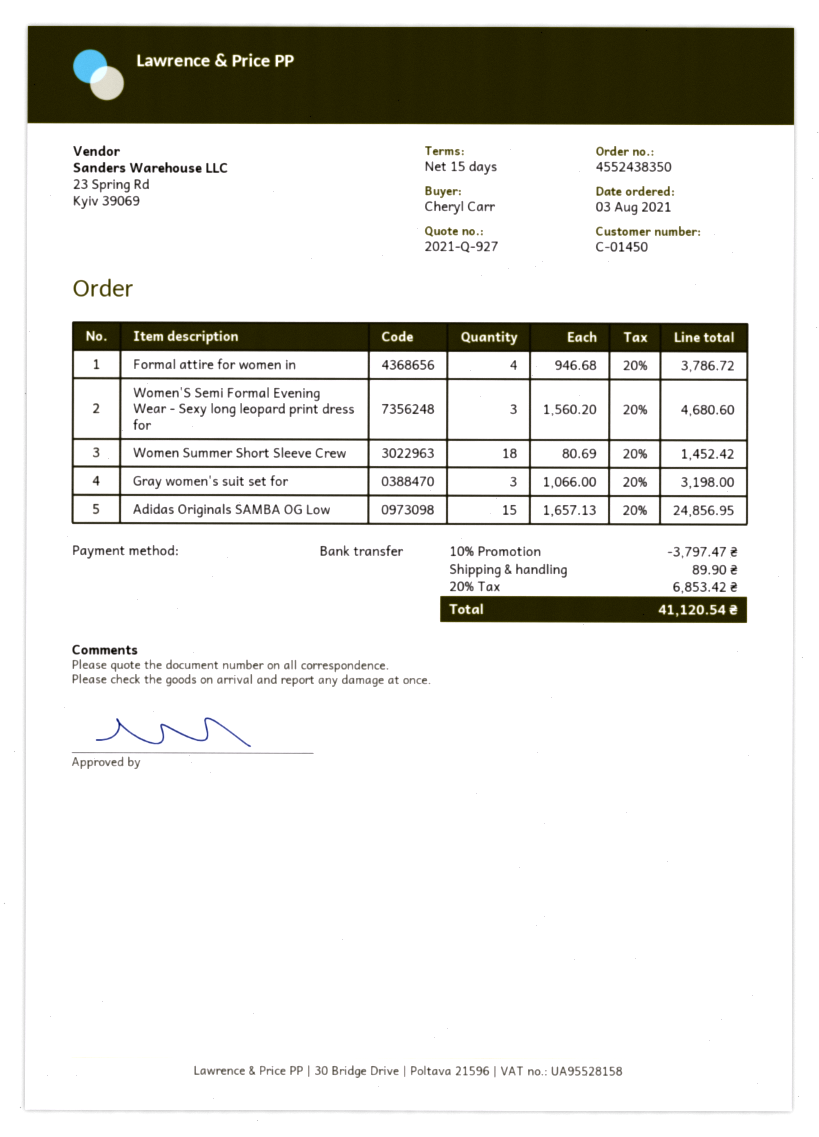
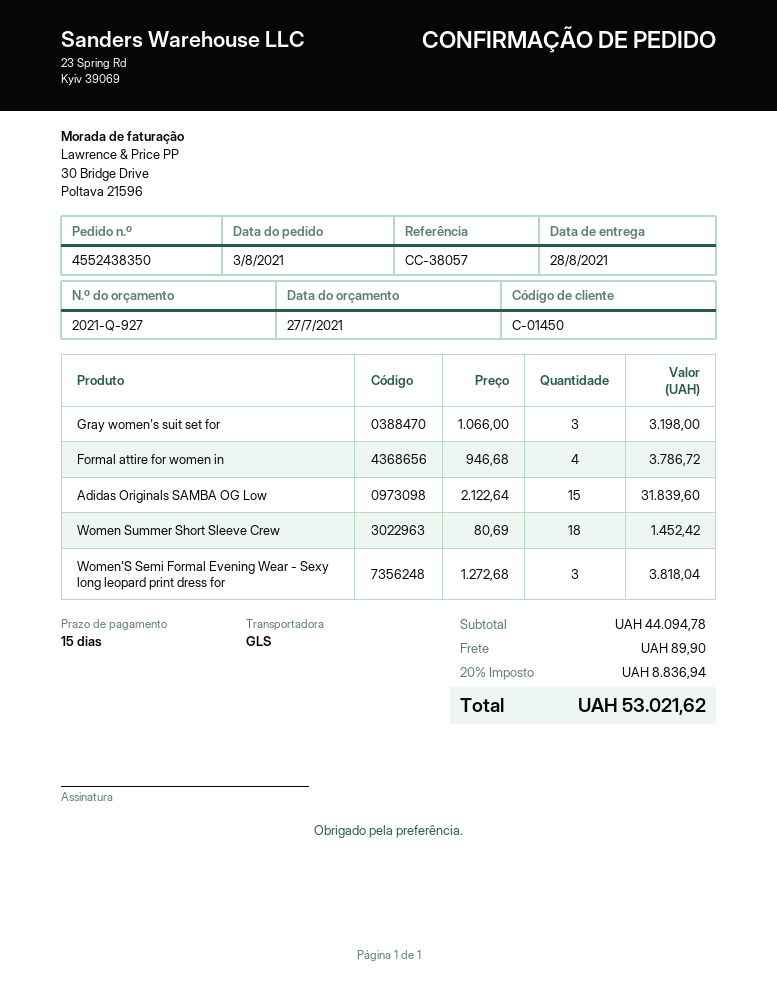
Women'S Semi Formal Evening Wear - Sexy long leopard print dress for: 3 x 1560.20 = 4680.60 -> 3 x 1272.68 = 3818.04
Adidas Originals SAMBA OG Low: 15 x 1657.13 = 24856.95 -> 15 x 2122.64 = 31839.60
discount: 10% = 3797.47 -> none
tax: 20% = 6853.42 -> 20% = 8836.94
total: 41120.54 -> 53021.62

